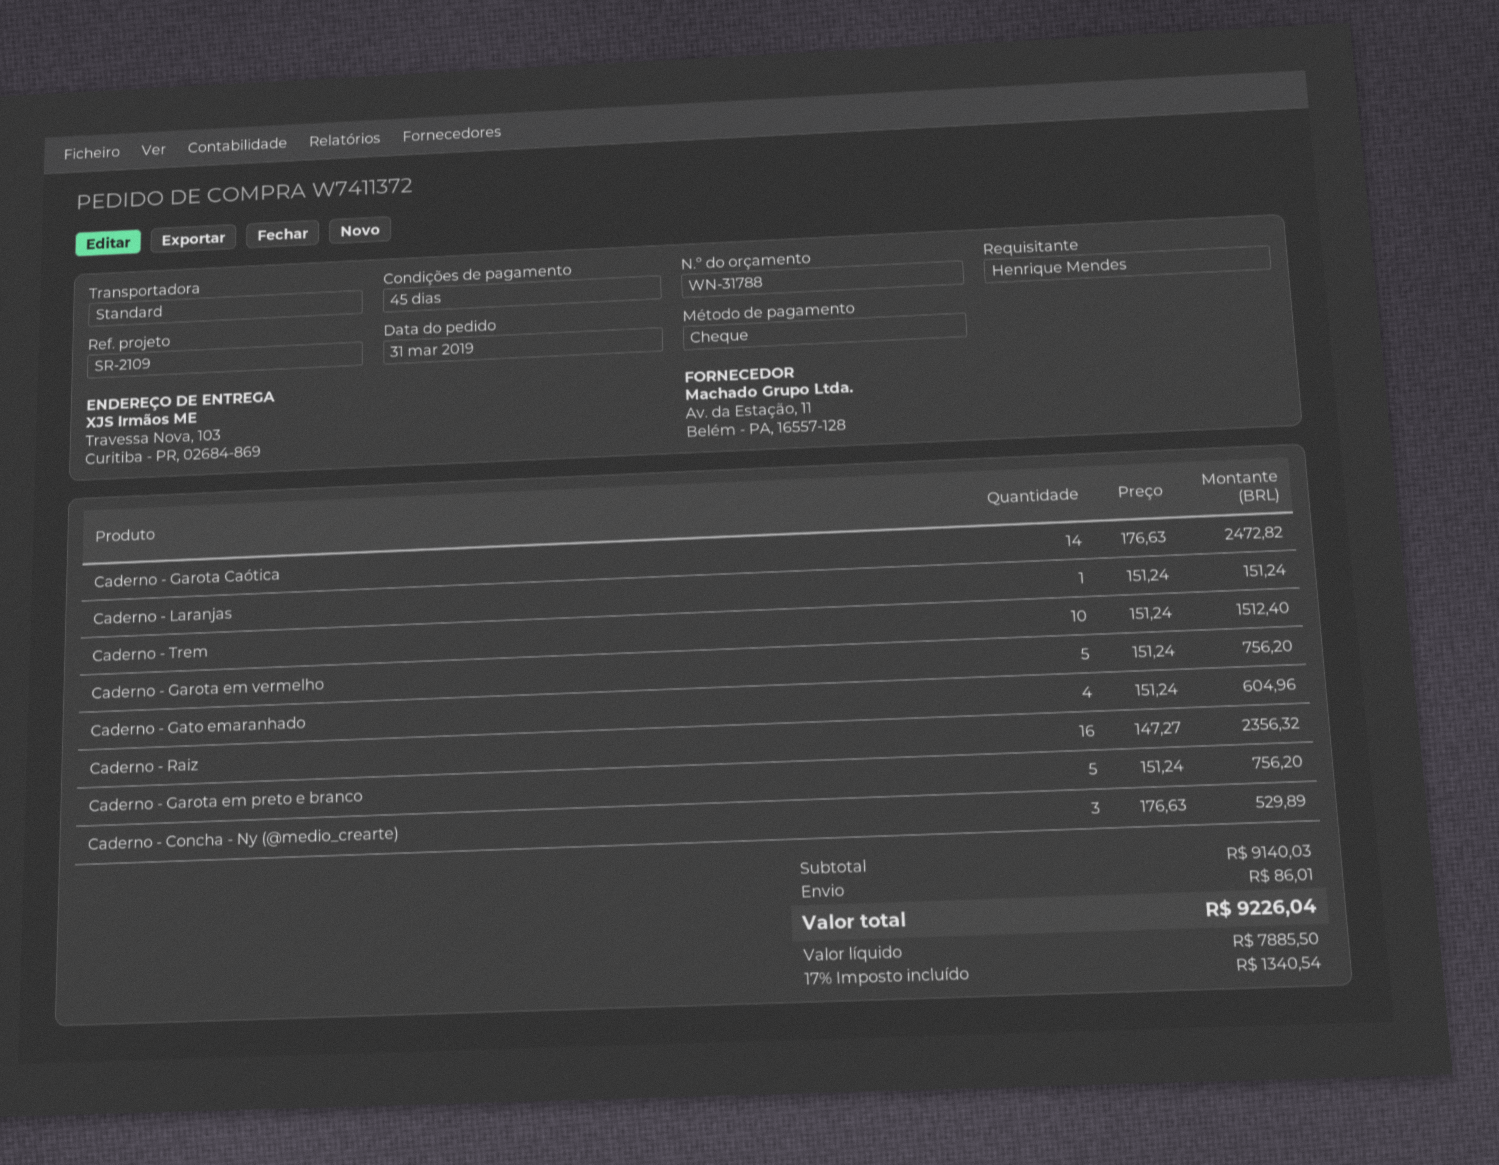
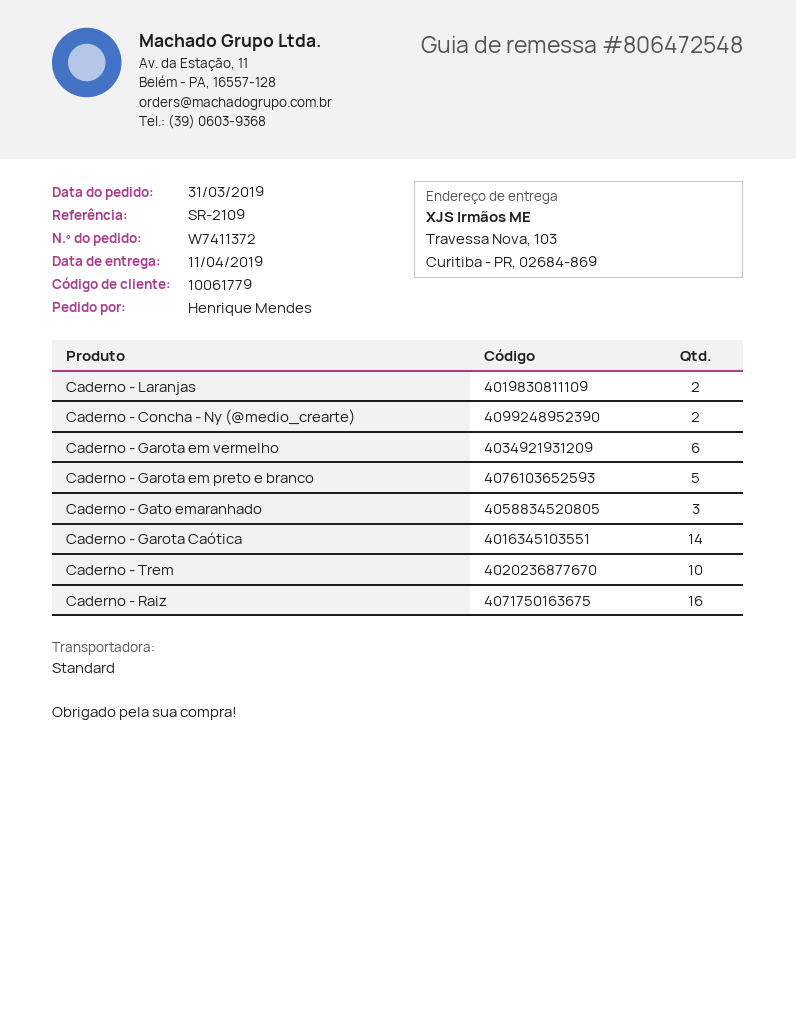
Caderno - Laranjas: 1 -> 2
Caderno - Garota em vermelho: 5 -> 6
Caderno - Gato emaranhado: 4 -> 3
Caderno - Concha - Ny (@medio_crearte): 3 -> 2

